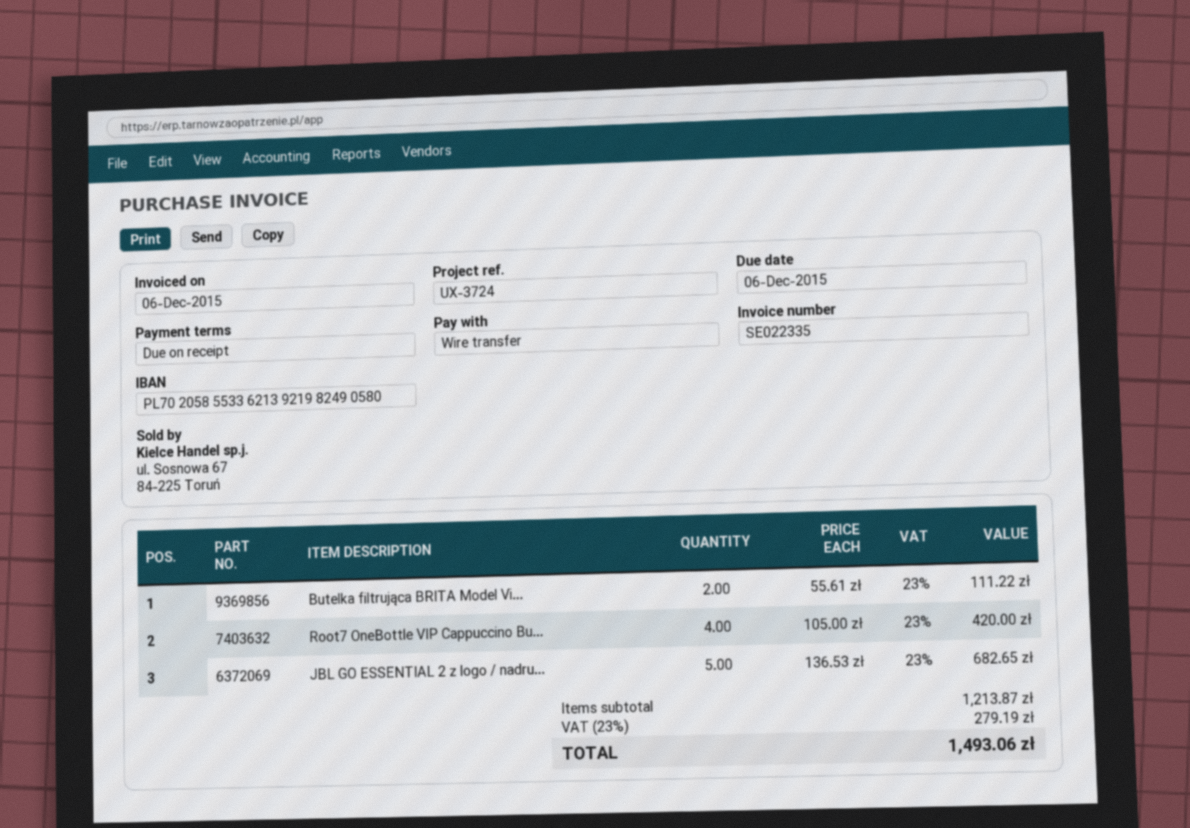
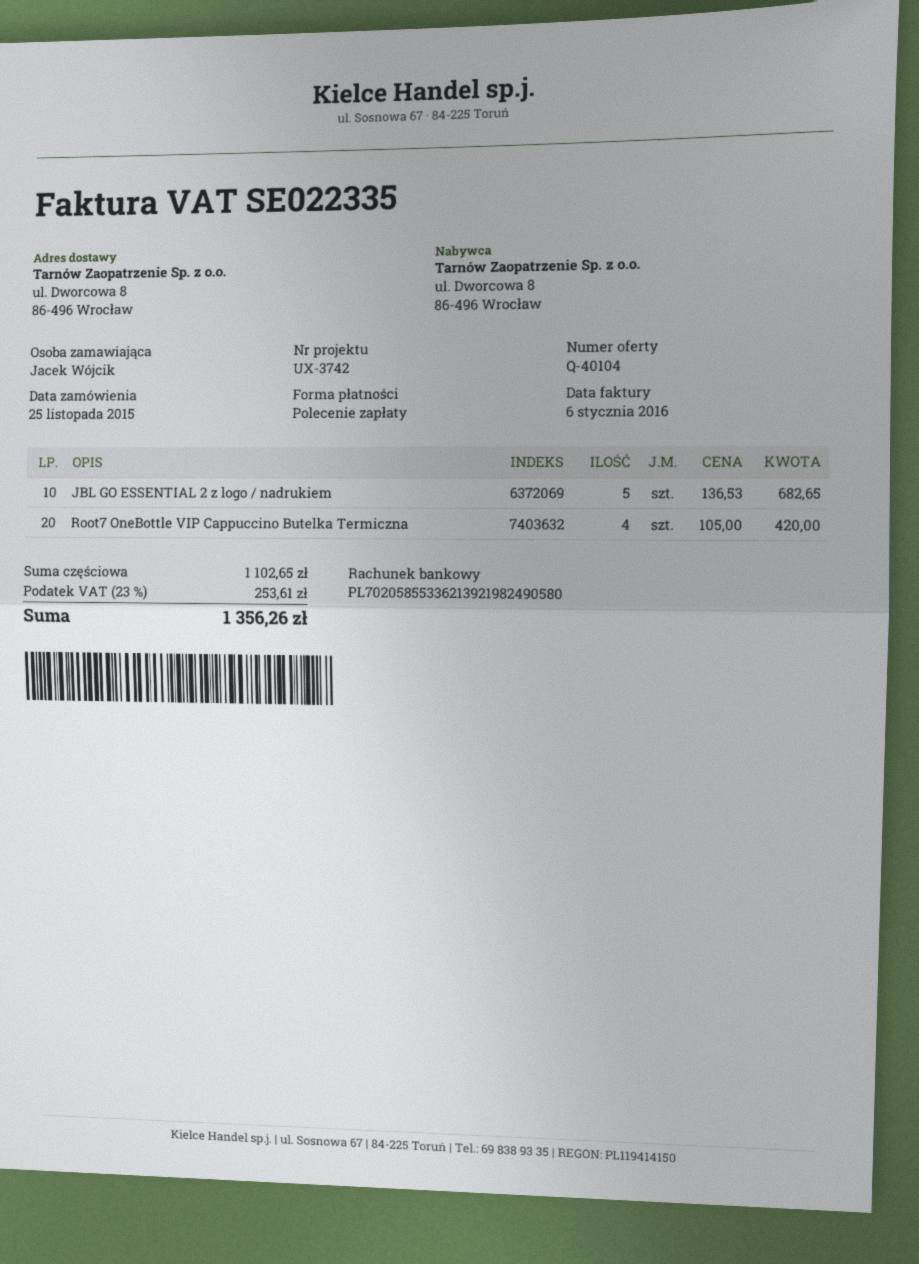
invoice date: 2015-12-06 -> 2016-01-06
reference: UX-3724 -> UX-3742
payment method: bank transfer -> direct debit
Butelka filtrująca BRITA Model Vi...: 2 x 55.61 = 111.22 -> none
subtotal: 1213.87 -> 1102.65
tax: 23% = 279.19 -> 23% = 253.61
total: 1493.06 -> 1356.26

